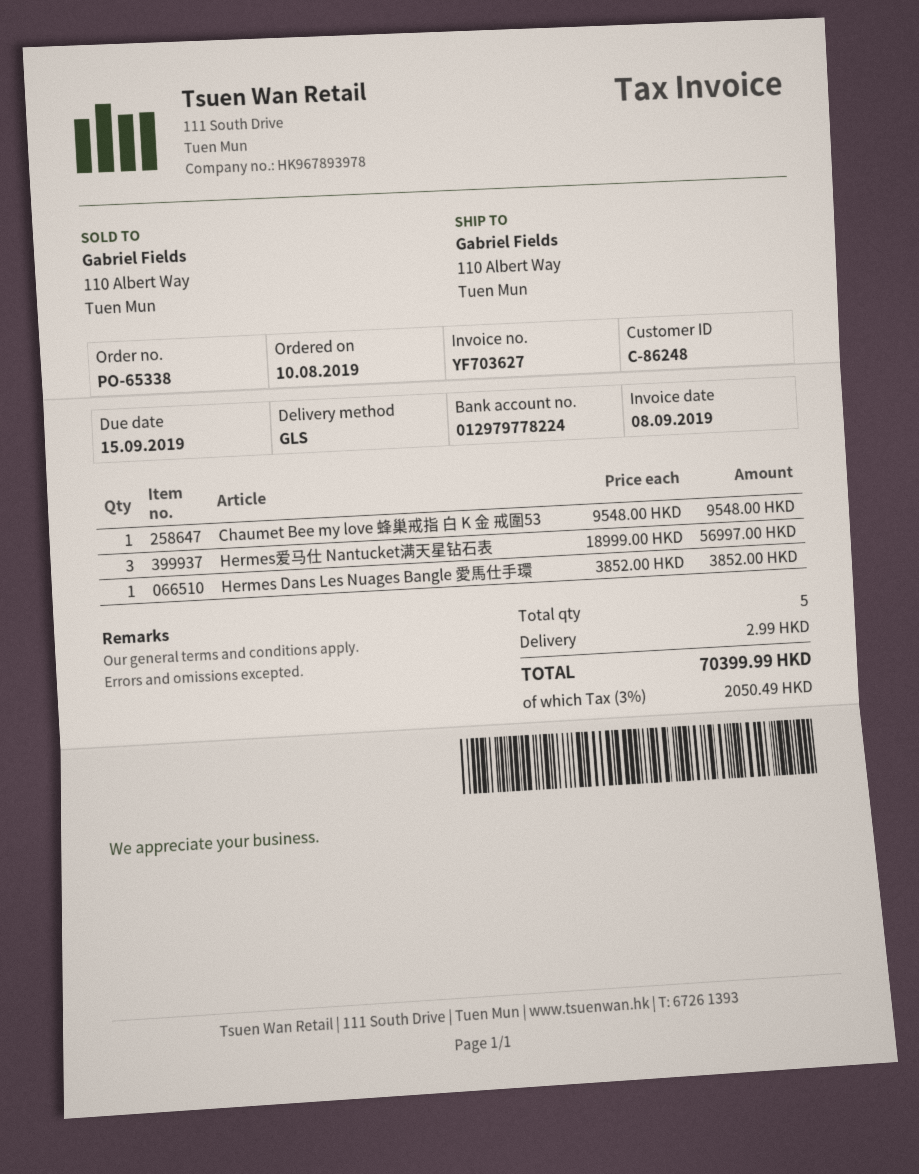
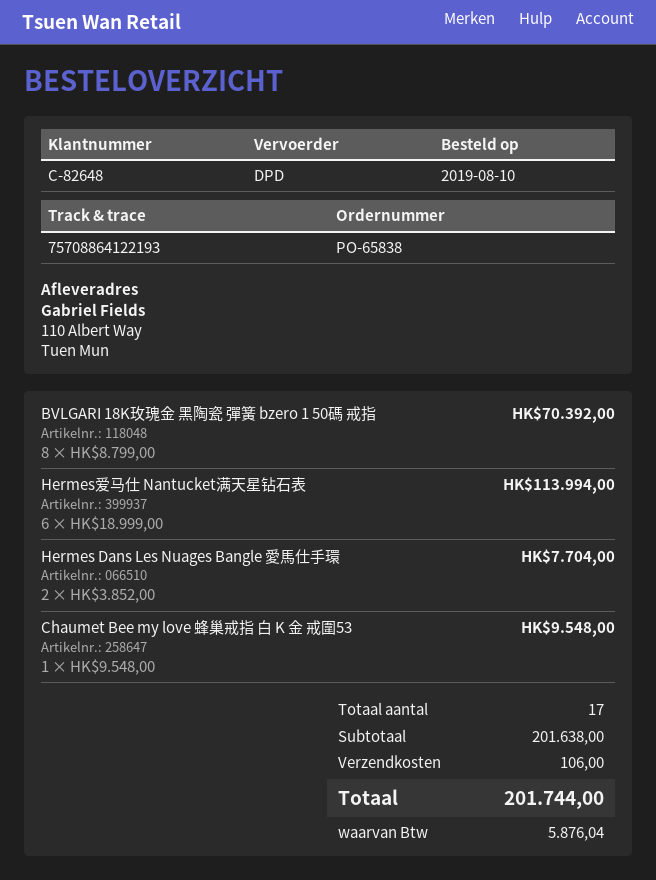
order number: PO-65338 -> PO-65838
customer number: C-86248 -> C-82648
shipping method: GLS -> DPD
Hermes爱马仕 Nantucket满天星钻石表: 3 x 18999.00 = 56997.00 -> 6 x 18999.00 = 113994.00
Hermes Dans Les Nuages Bangle 愛馬仕手環: 1 x 3852.00 = 3852.00 -> 2 x 3852.00 = 7704.00
BVLGARI 18K玫瑰金 黑陶瓷 彈簧 bzero 1 50碼 戒指: none -> 8 x 8799.00 = 70392.00
total quantity: 5 -> 17
shipping: 2.99 -> 106.00
tax: 2050.49 -> 5876.04
total: 70399.99 -> 201744.00

